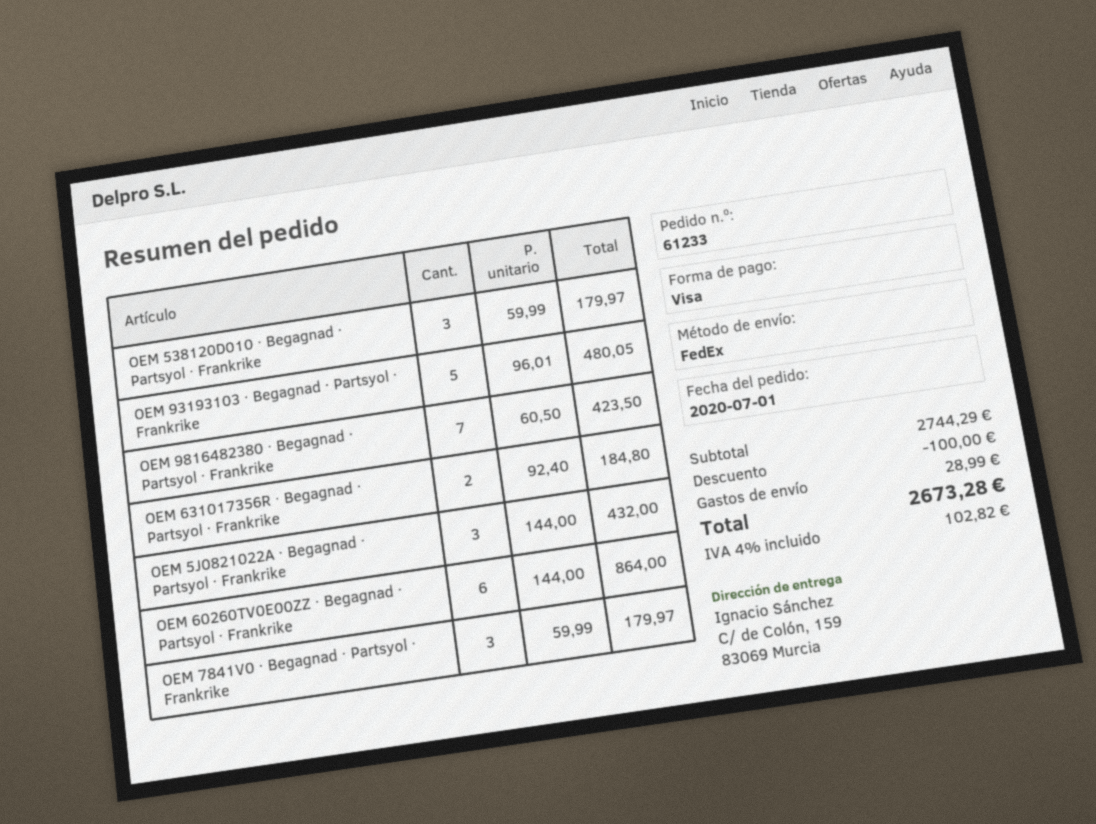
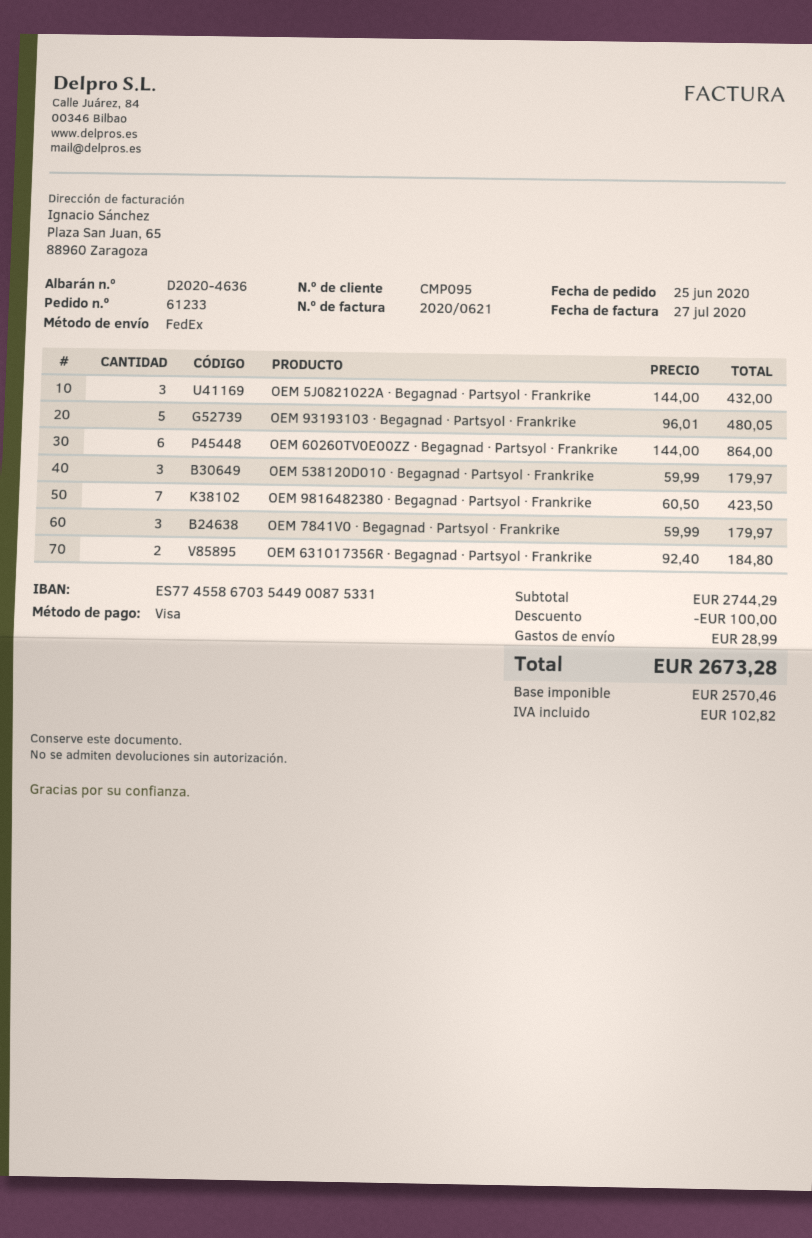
order date: 2020-07-01 -> 2020-06-25

